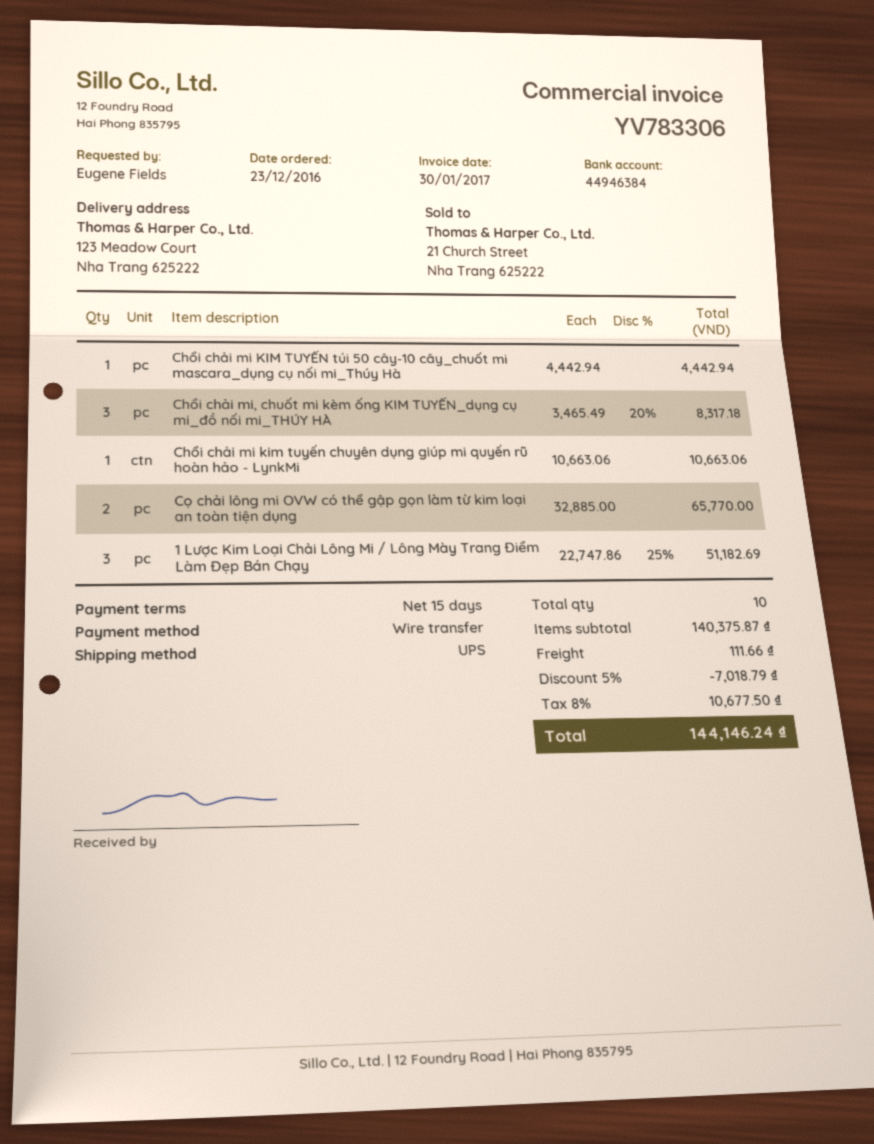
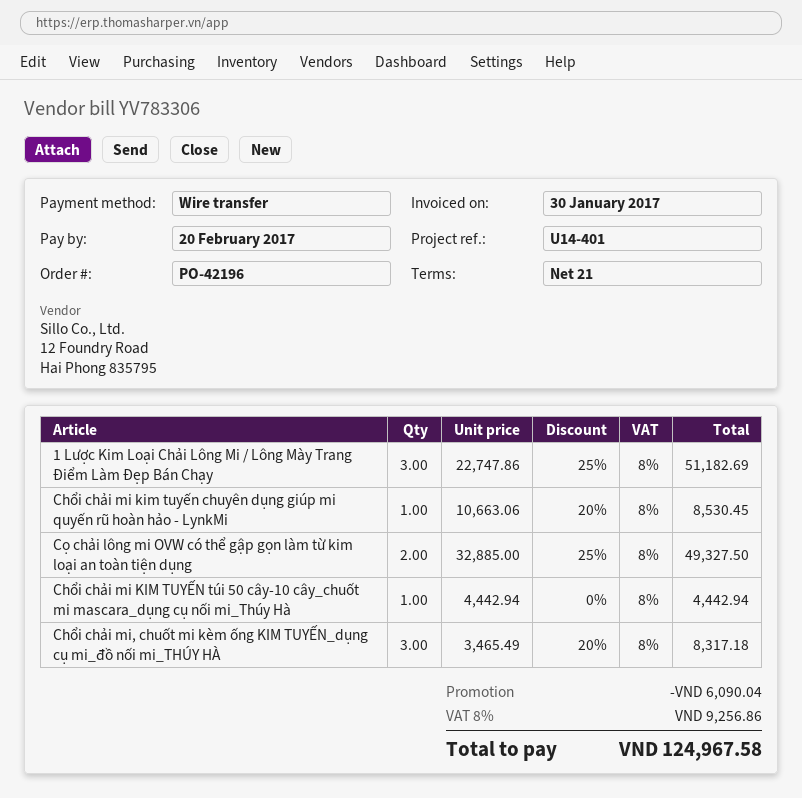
payment terms: 15 days -> 21 days
Chổi chải mi kim tuyến chuyên dụng giúp mi quyến rũ hoàn hảo - LynkMi: 1 x 10663.06 = 10663.06 -> 1 x 10663.06 - 20% = 8530.45
Cọ chải lông mi OVW có thể gập gọn làm từ kim loại an toàn tiện dụng: 2 x 32885.00 = 65770.00 -> 2 x 32885.00 - 25% = 49327.50
discount: 7018.79 -> 6090.04
shipping: 111.66 -> none
tax: 8% = 10677.50 -> 8% = 9256.86
total: 144146.24 -> 124967.58

